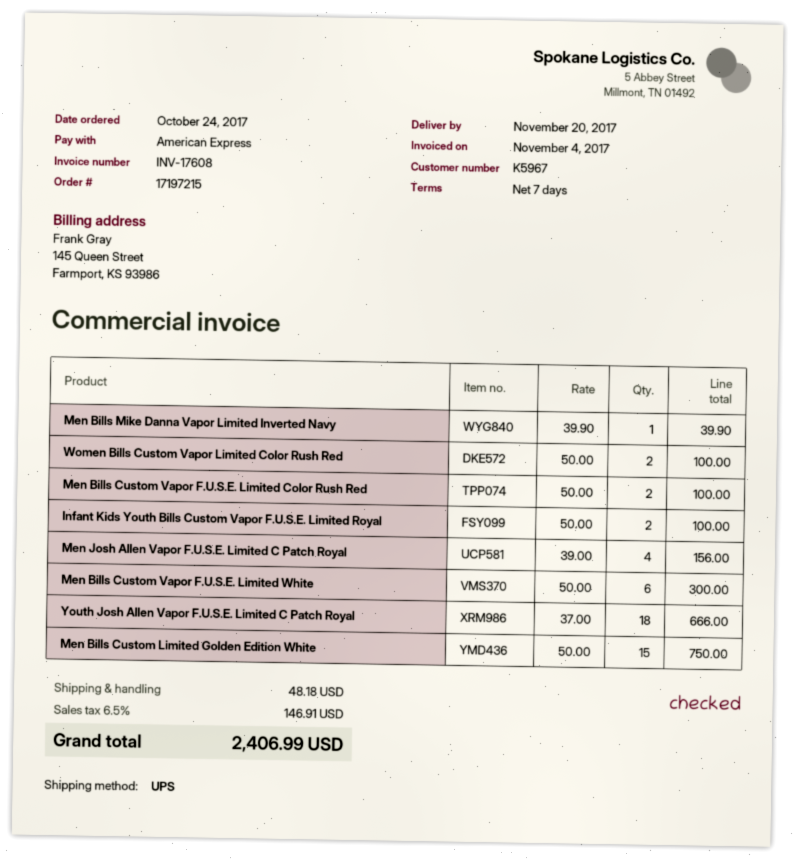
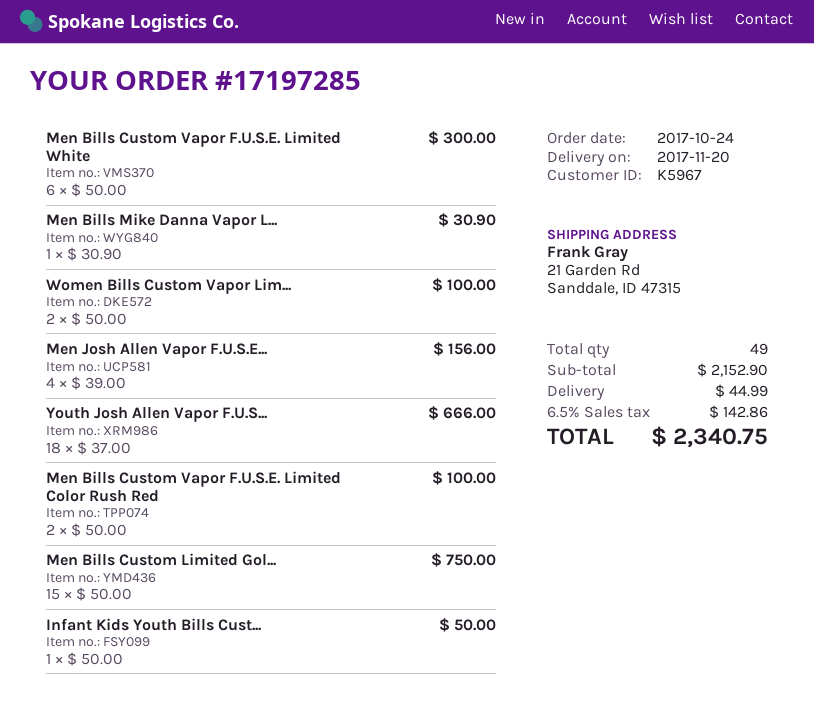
order number: 17197215 -> 17197285
Men Bills Mike Danna Vapor Limited Inverted Navy: 1 x 39.90 = 39.90 -> 1 x 30.90 = 30.90
Infant Kids Youth Bills Custom Vapor F.U.S.E. Limited Royal: 2 x 50.00 = 100.00 -> 1 x 50.00 = 50.00
shipping: 48.18 -> 44.99
tax: 6.5% = 146.91 -> 6.5% = 142.86
total: 2406.99 -> 2340.75

